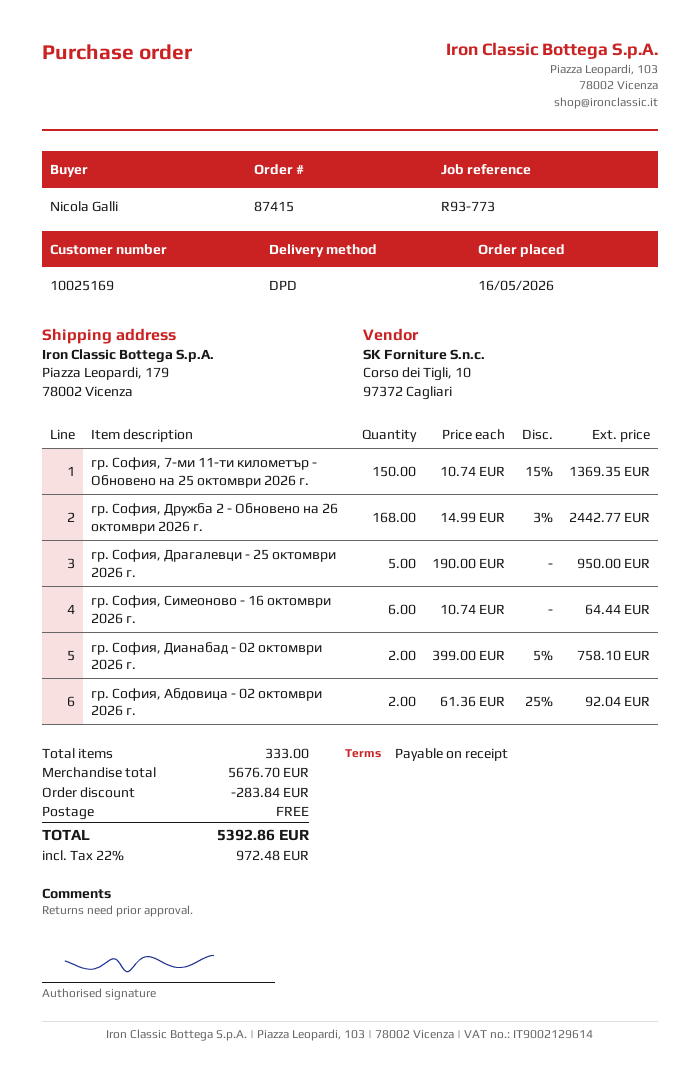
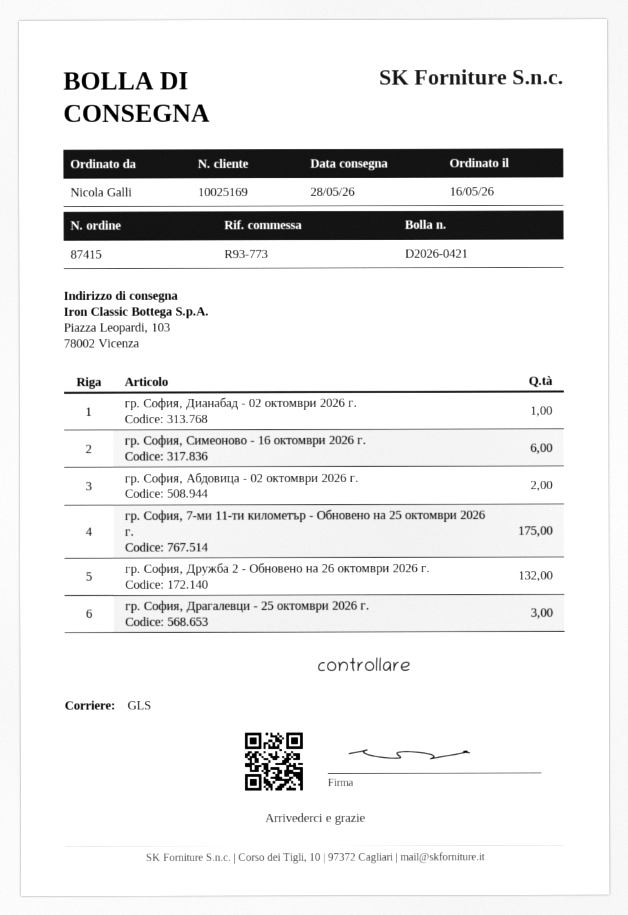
shipping method: DPD -> GLS
ship to: Piazza Leopardi, 179, 78002 Vicenza -> Piazza Leopardi, 103, 78002 Vicenza
гр. София, 7-ми 11-ти километър - Обновено на 25 октомври 2026 г.: 150 -> 175
гр. София, Дружба 2 - Обновено на 26 октомври 2026 г.: 168 -> 132
гр. София, Драгалевци - 25 октомври 2026 г.: 5 -> 3
гр. София, Дианабад - 02 октомври 2026 г.: 2 -> 1

